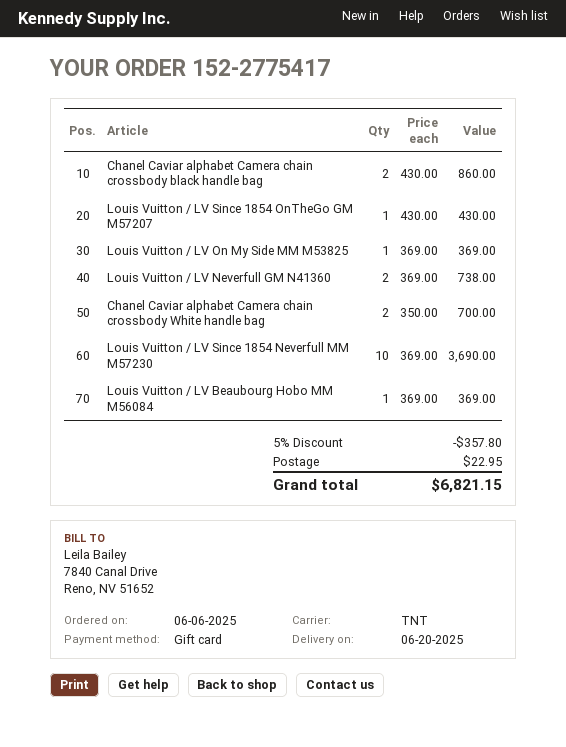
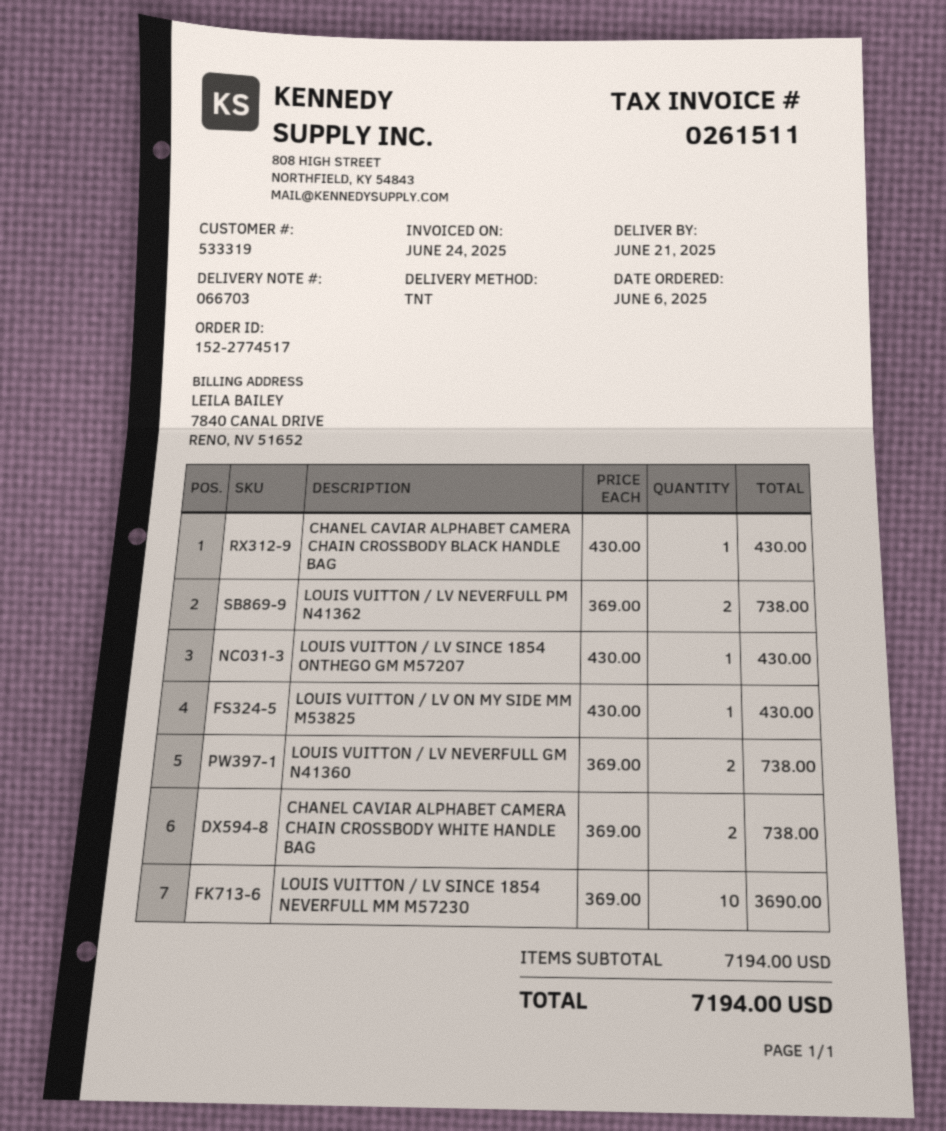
order number: 152-2775417 -> 152-2774517
delivery date: 2025-06-20 -> 2025-06-21
Chanel Caviar alphabet Camera chain crossbody black handle bag: 2 x 430.00 = 860.00 -> 1 x 430.00 = 430.00
Louis Vuitton / LV On My Side MM M53825: 1 x 369.00 = 369.00 -> 1 x 430.00 = 430.00
Chanel Caviar alphabet Camera chain crossbody White handle bag: 2 x 350.00 = 700.00 -> 2 x 369.00 = 738.00
Louis Vuitton / LV Beaubourg Hobo MM M56084: 1 x 369.00 = 369.00 -> none
LOUIS VUITTON / LV NEVERFULL PM N41362: none -> 2 x 369.00 = 738.00
discount: 5% = 357.80 -> none
shipping: 22.95 -> none
total: 6821.15 -> 7194.00

